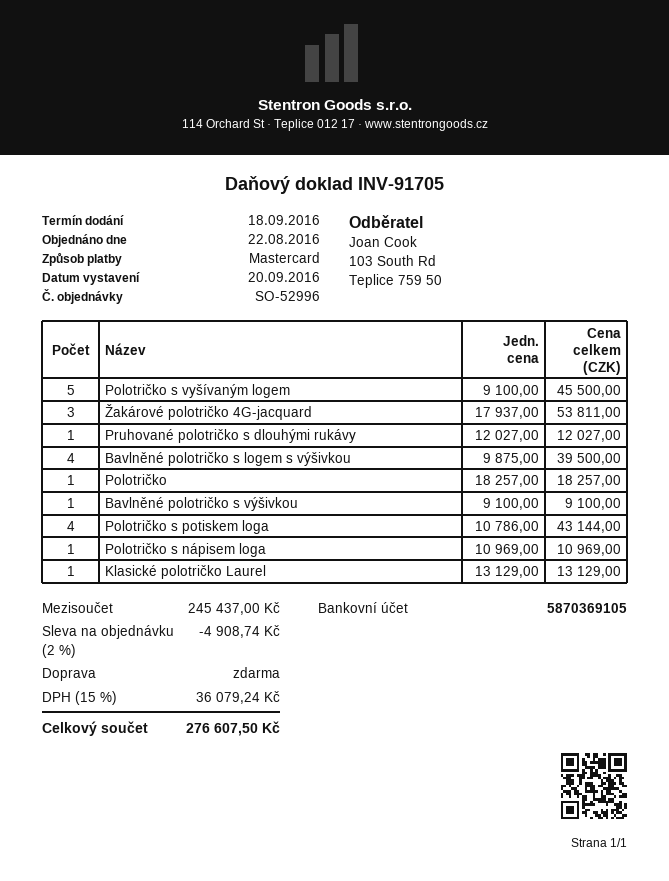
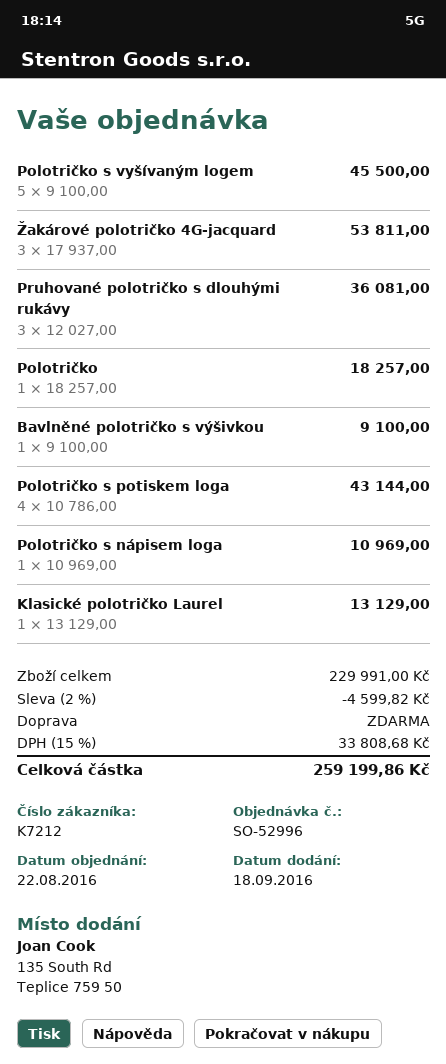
Pruhované polotričko s dlouhými rukávy: 1 x 12027.00 = 12027.00 -> 3 x 12027.00 = 36081.00
Bavlněné polotričko s logem s výšivkou: 4 x 9875.00 = 39500.00 -> none
subtotal: 245437.00 -> 229991.00
discount: 2% = 4908.74 -> 2% = 4599.82
tax: 15% = 36079.24 -> 15% = 33808.68
total: 276607.50 -> 259199.86

